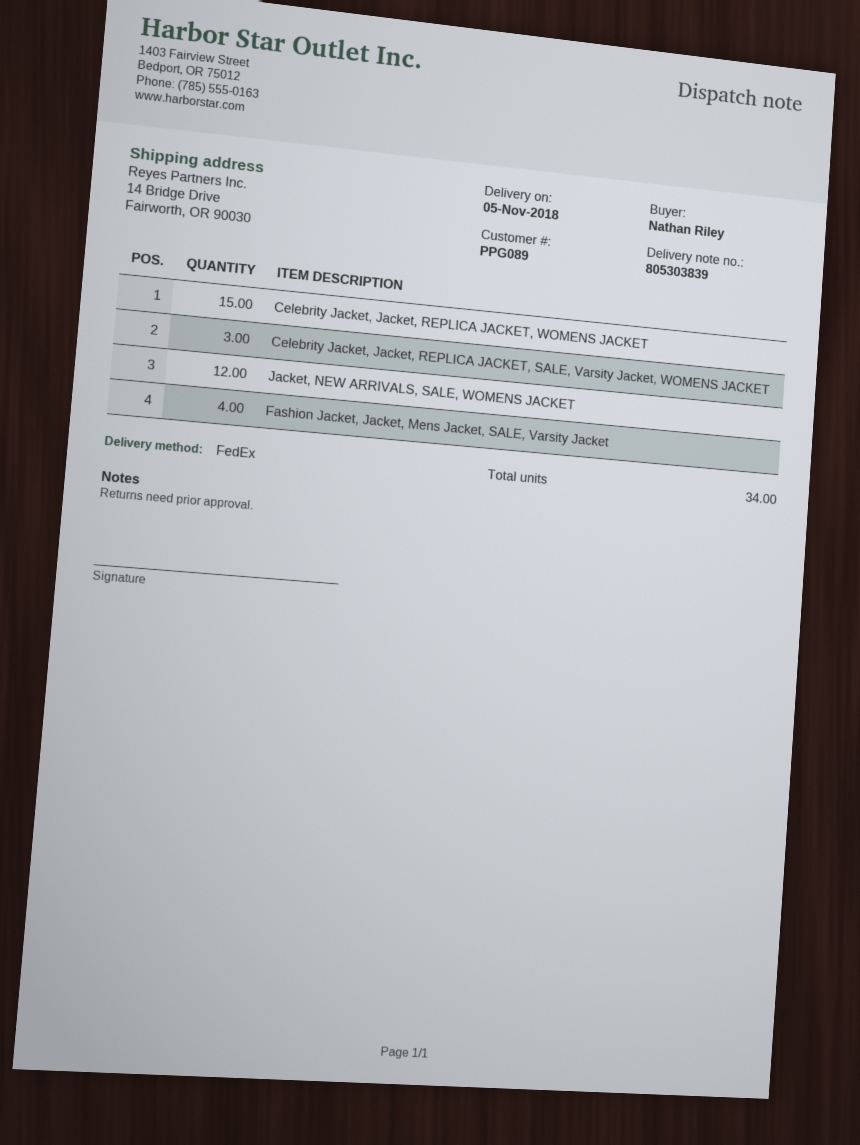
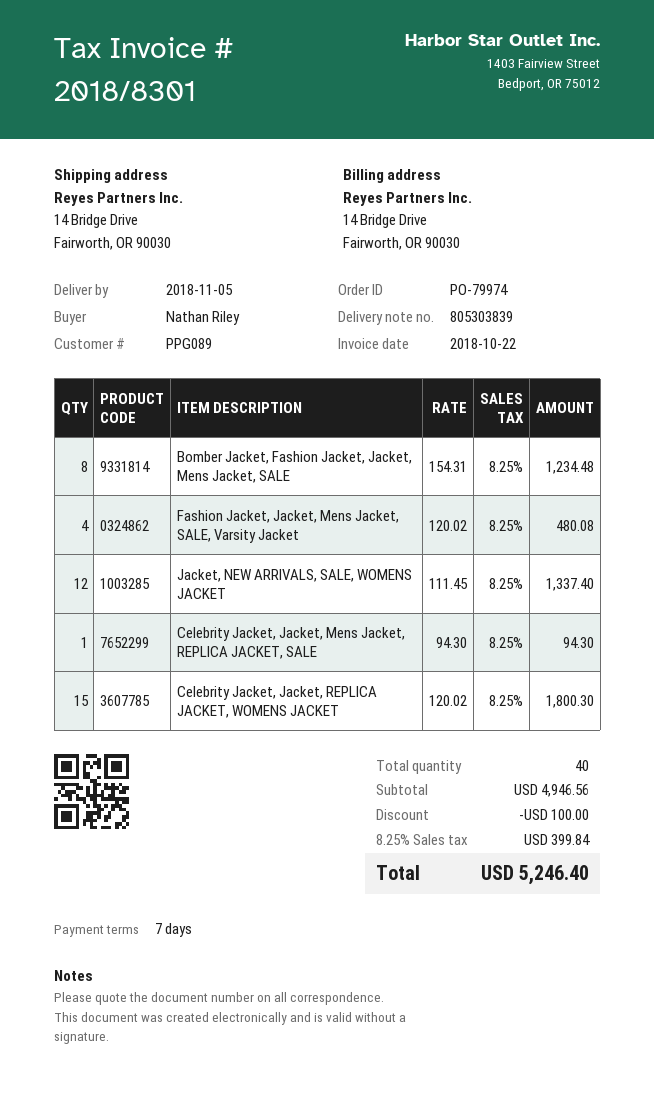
Celebrity Jacket, Jacket, REPLICA JACKET, SALE, Varsity Jacket, WOMENS JACKET: 3 -> none
Bomber Jacket, Fashion Jacket, Jacket, Mens Jacket, SALE: none -> 8
Celebrity Jacket, Jacket, Mens Jacket, REPLICA JACKET, SALE: none -> 1
total quantity: 34 -> 40

